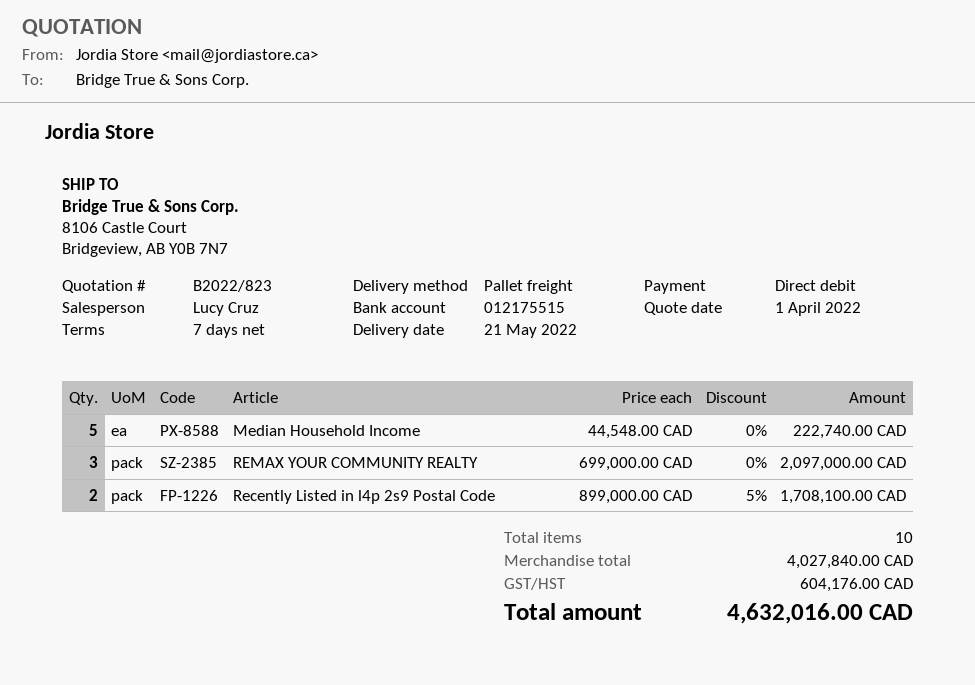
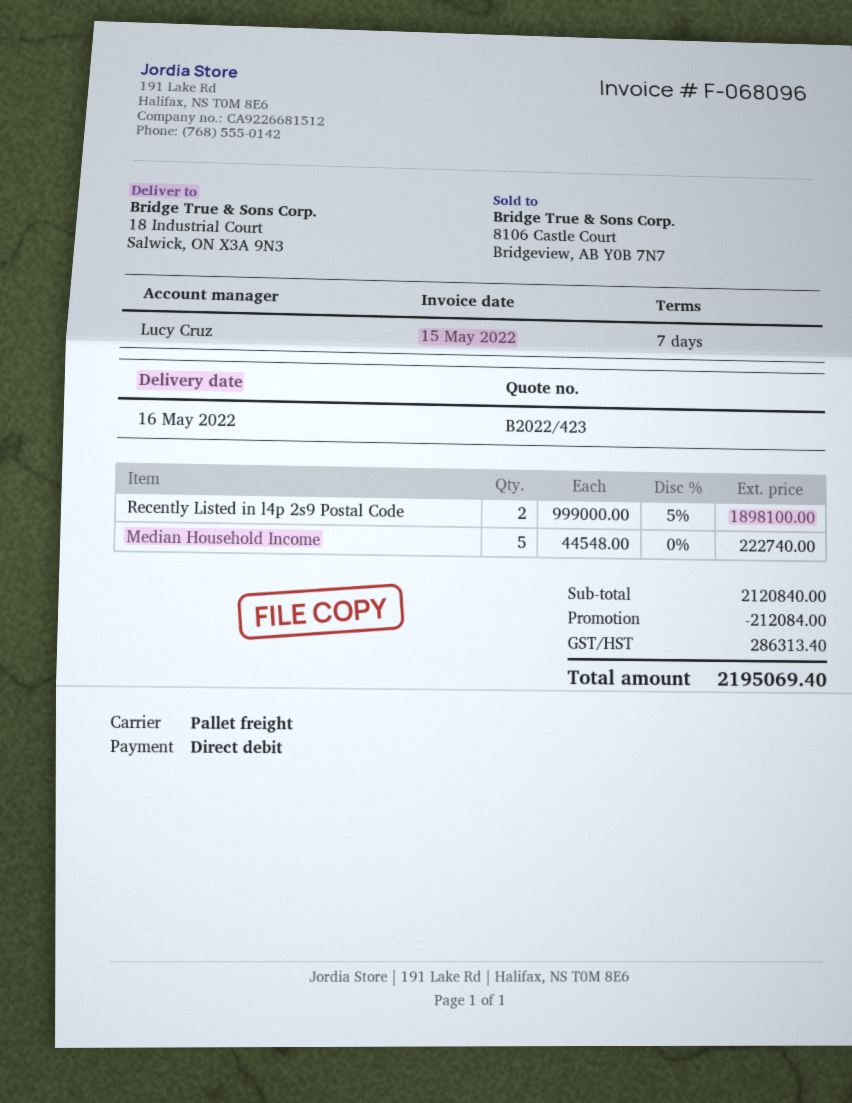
quote number: B2022/823 -> B2022/423
delivery date: 2022-05-21 -> 2022-05-16
ship to: 8106 Castle Court, Bridgeview, AB Y0B 7N7 -> 18 Industrial Court, Salwick, ON X3A 9N3
REMAX YOUR COMMUNITY REALTY: 3 x 699000.00 = 2097000.00 -> none
Recently Listed in l4p 2s9 Postal Code: 2 x 899000.00 - 5% = 1708100.00 -> 2 x 999000.00 - 5% = 1898100.00
subtotal: 4027840.00 -> 2120840.00
discount: none -> 212084.00
tax: 604176.00 -> 286313.40
total: 4632016.00 -> 2195069.40

